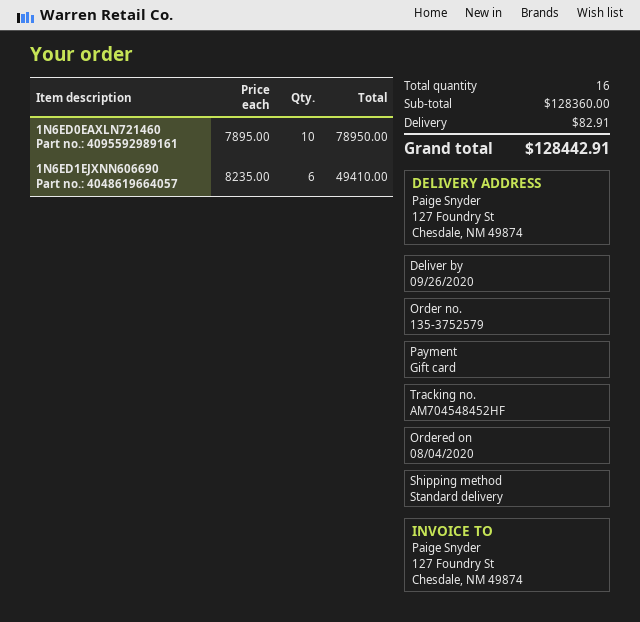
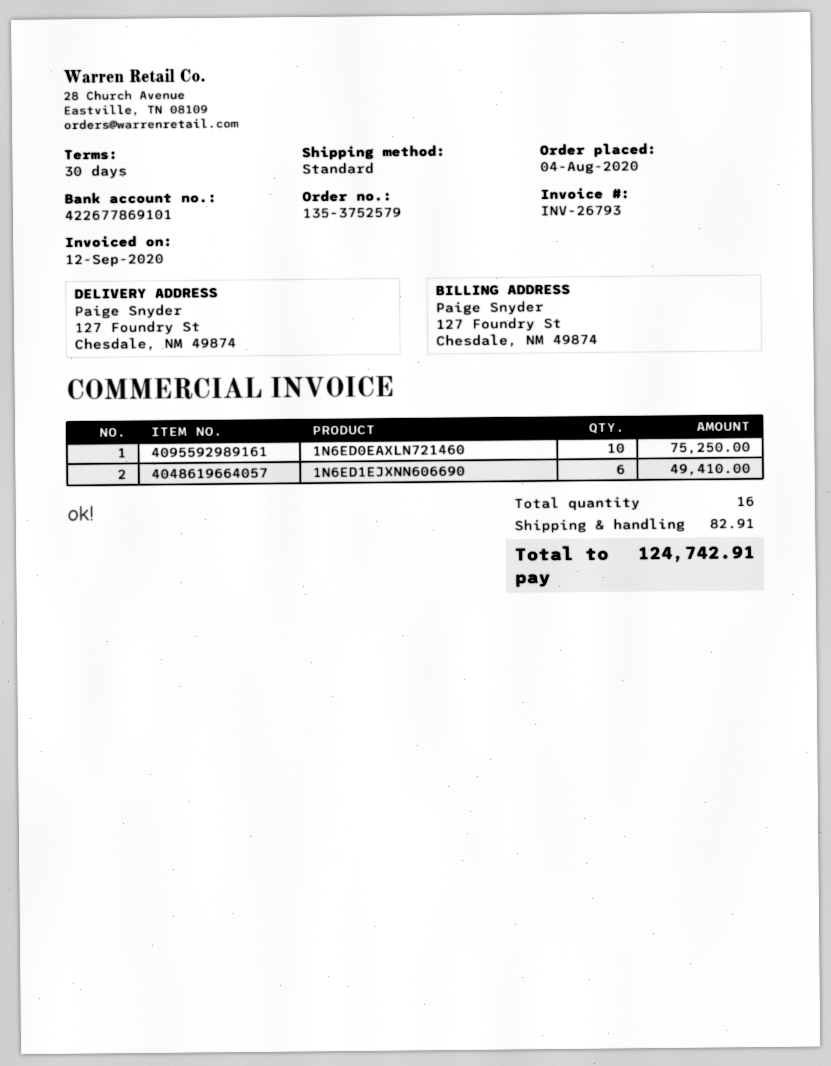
1N6ED0EAXLN721460: 10 for 78950.00 -> 10 for 75250.00
total: 128442.91 -> 124742.91

